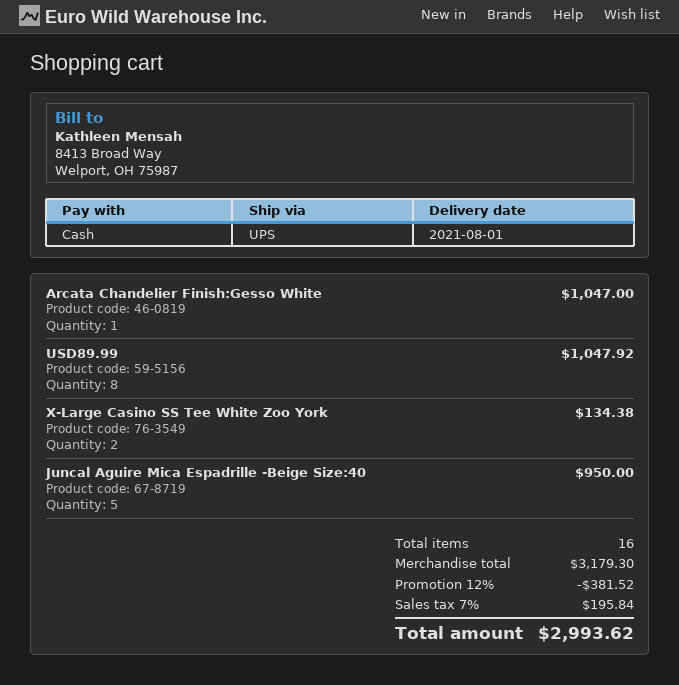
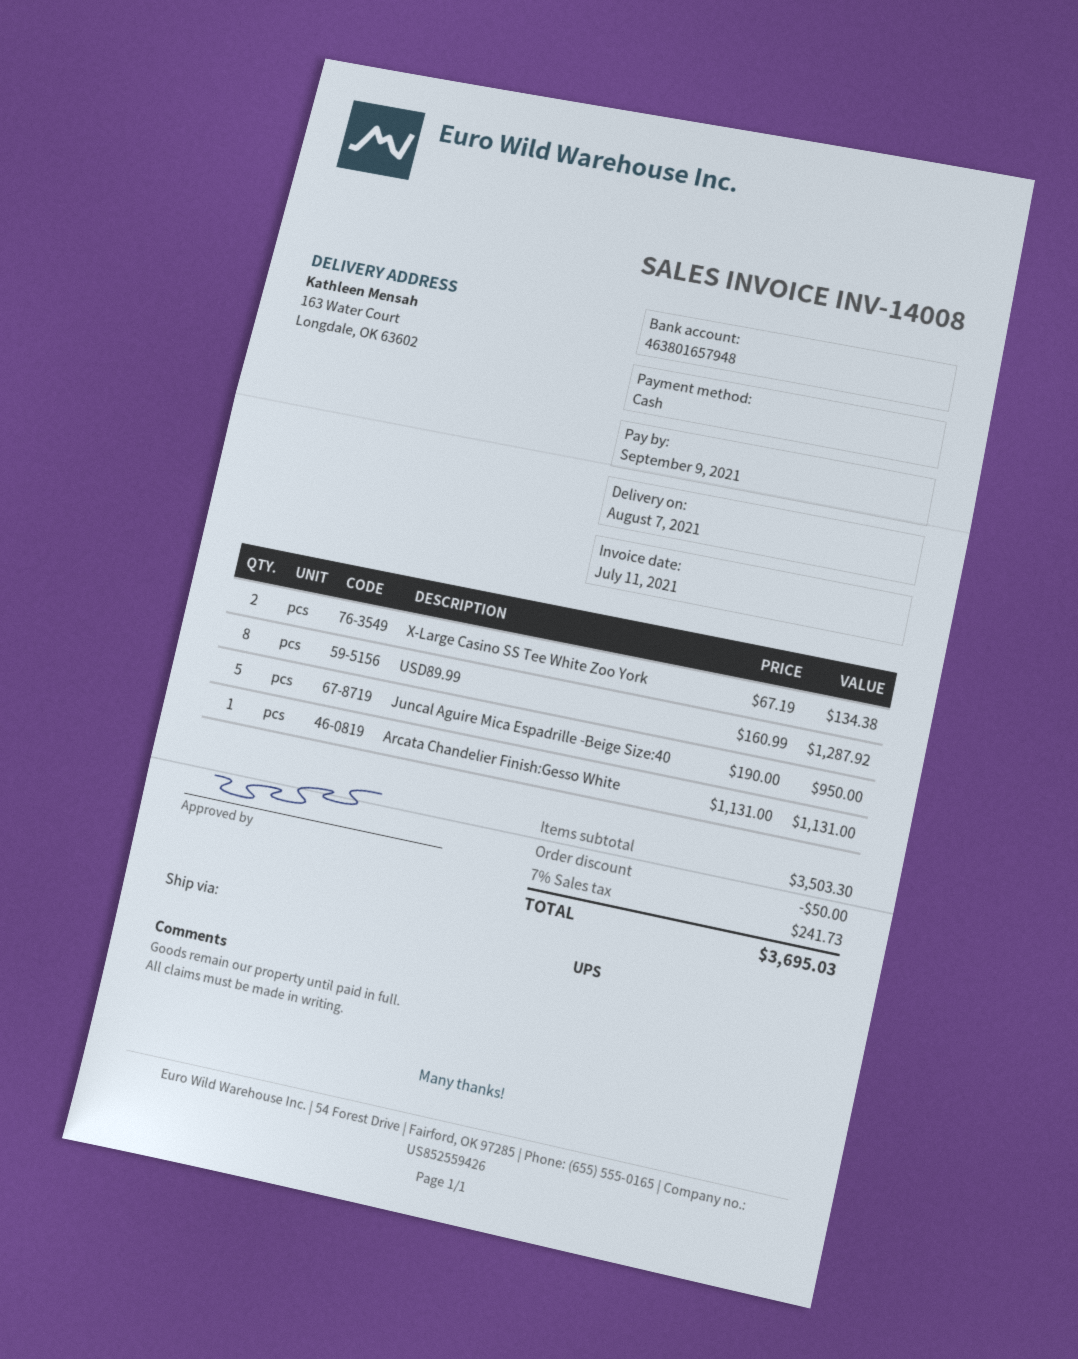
delivery date: 2021-08-01 -> 2021-08-07
Arcata Chandelier Finish:Gesso White: 1 for 1047.00 -> 1 for 1131.00
USD89.99: 8 for 1047.92 -> 8 for 1287.92
subtotal: 3179.30 -> 3503.30
discount: 381.52 -> 50.00
tax: 7% = 195.84 -> 7% = 241.73
total: 2993.62 -> 3695.03

